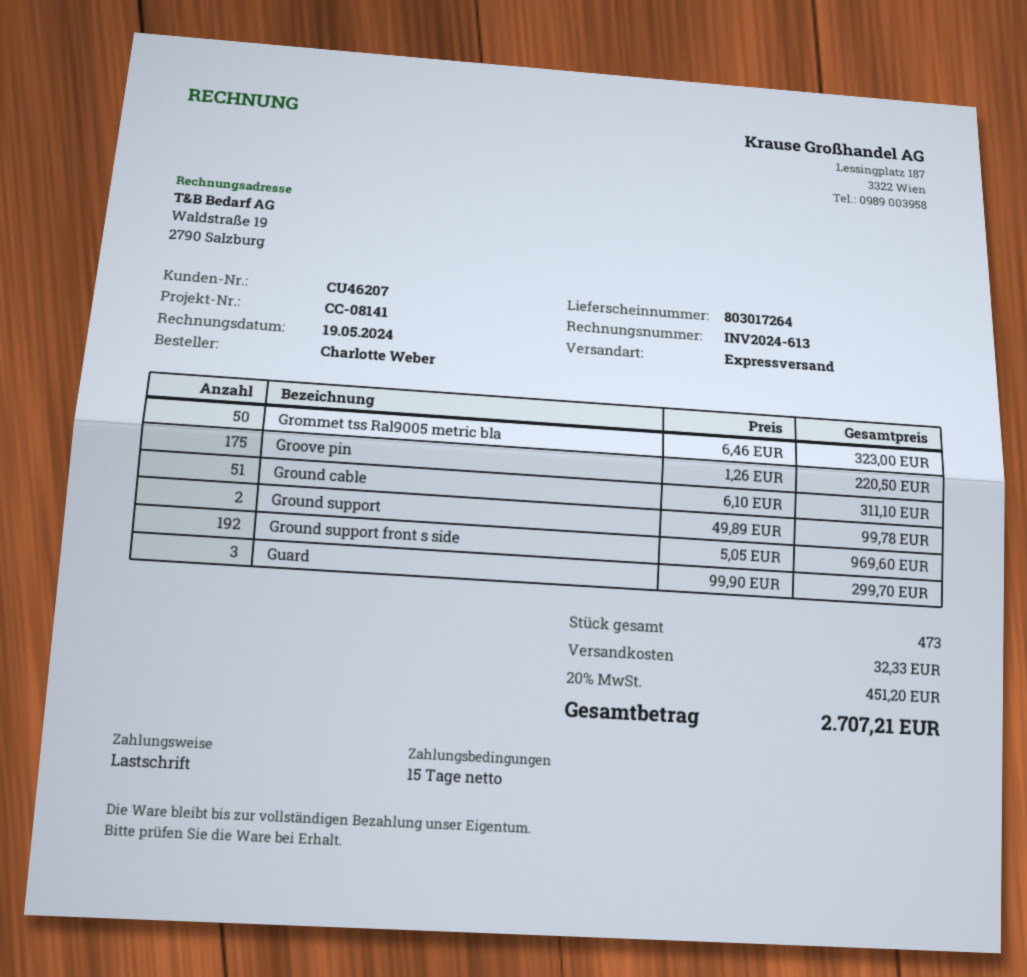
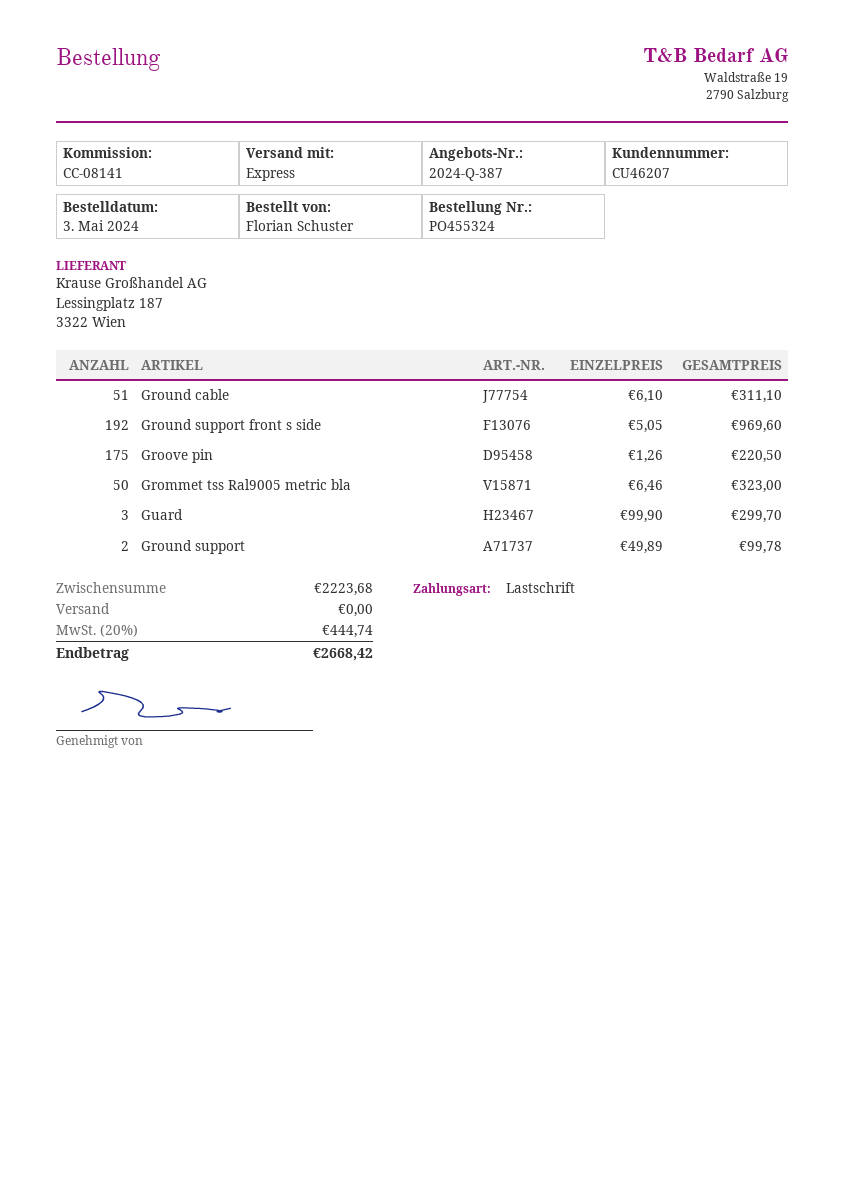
ordered by: Charlotte Weber -> Florian Schuster
shipping: 32.33 -> 0.00
tax: 20% = 451.20 -> 20% = 444.74
total: 2707.21 -> 2668.42

